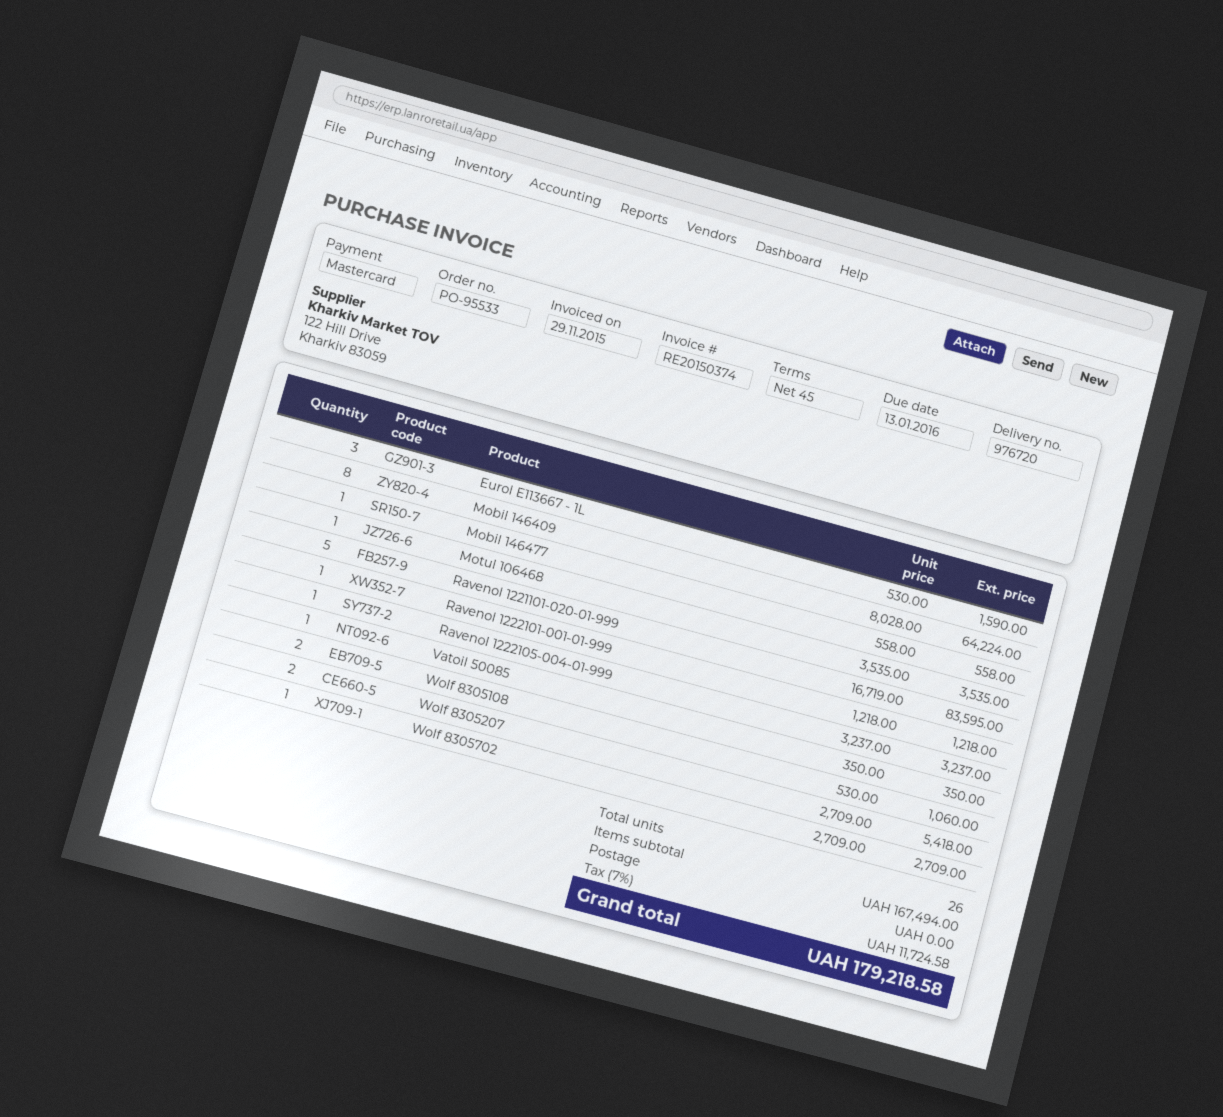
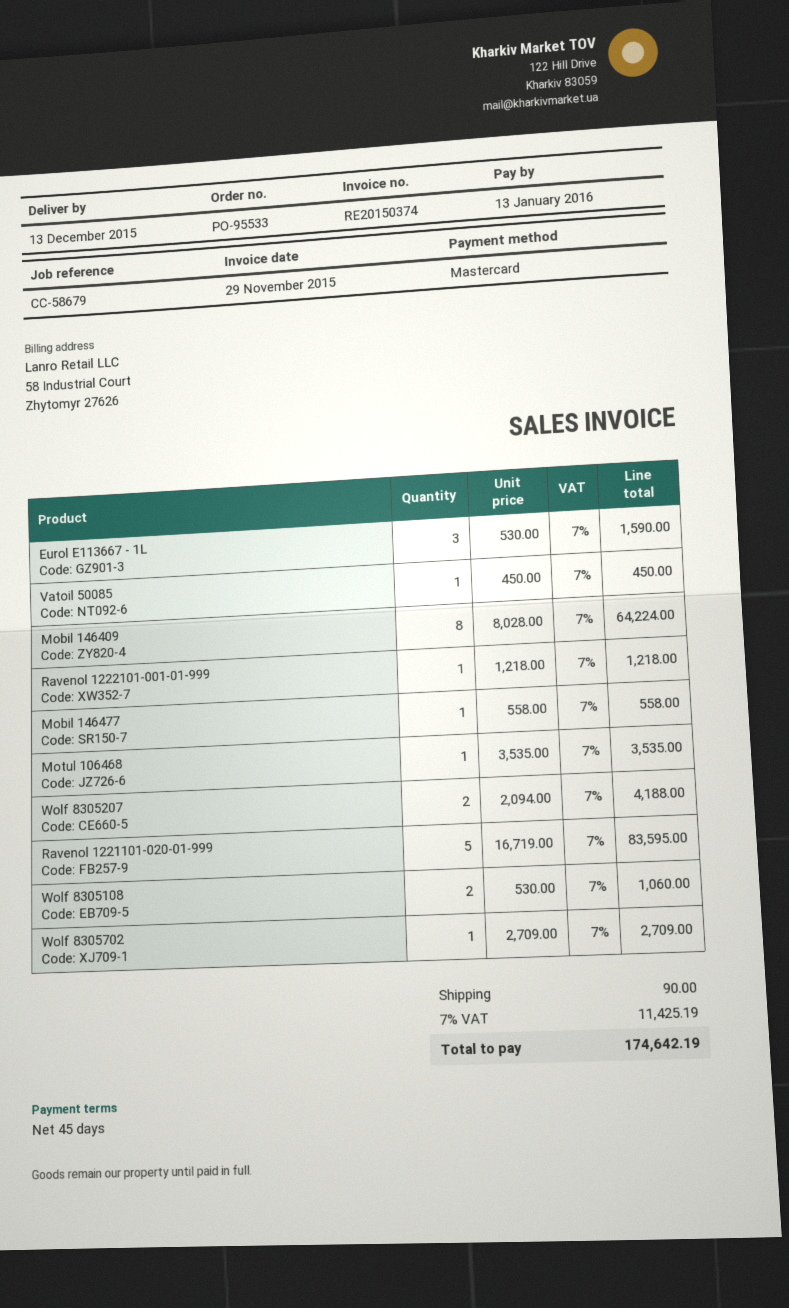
Ravenol 1222105-004-01-999: 1 x 3237.00 = 3237.00 -> none
Vatoil 50085: 1 x 350.00 = 350.00 -> 1 x 450.00 = 450.00
Wolf 8305207: 2 x 2709.00 = 5418.00 -> 2 x 2094.00 = 4188.00
shipping: 0.00 -> 90.00
tax: 7% = 11724.58 -> 7% = 11425.19
total: 179218.58 -> 174642.19

